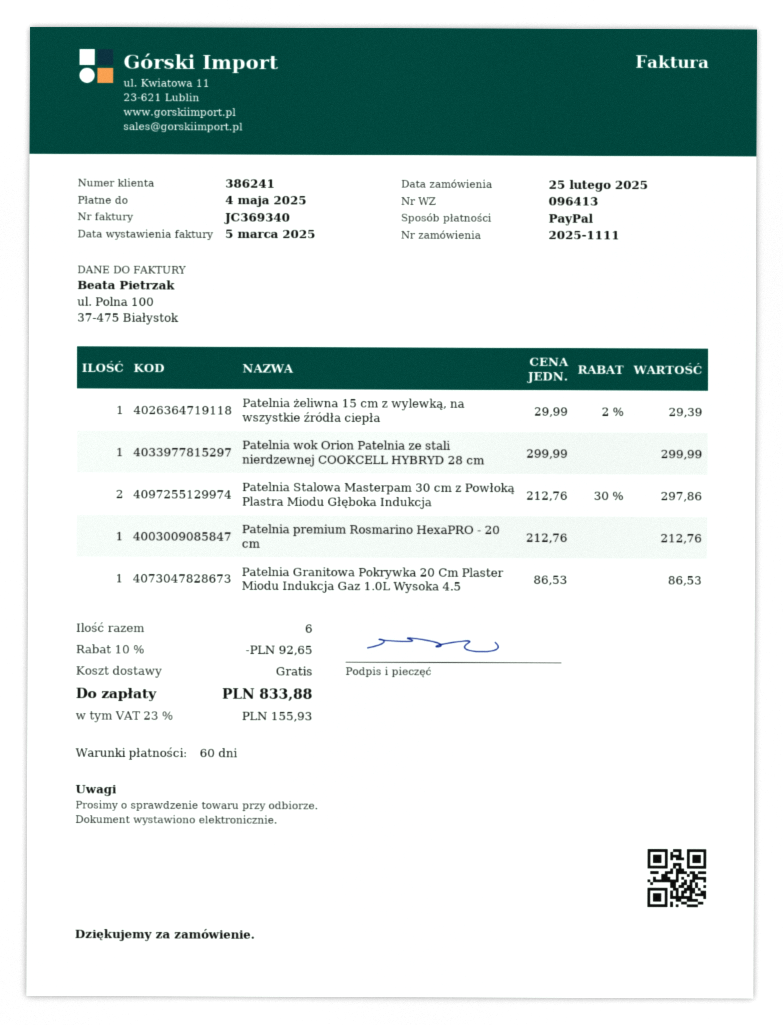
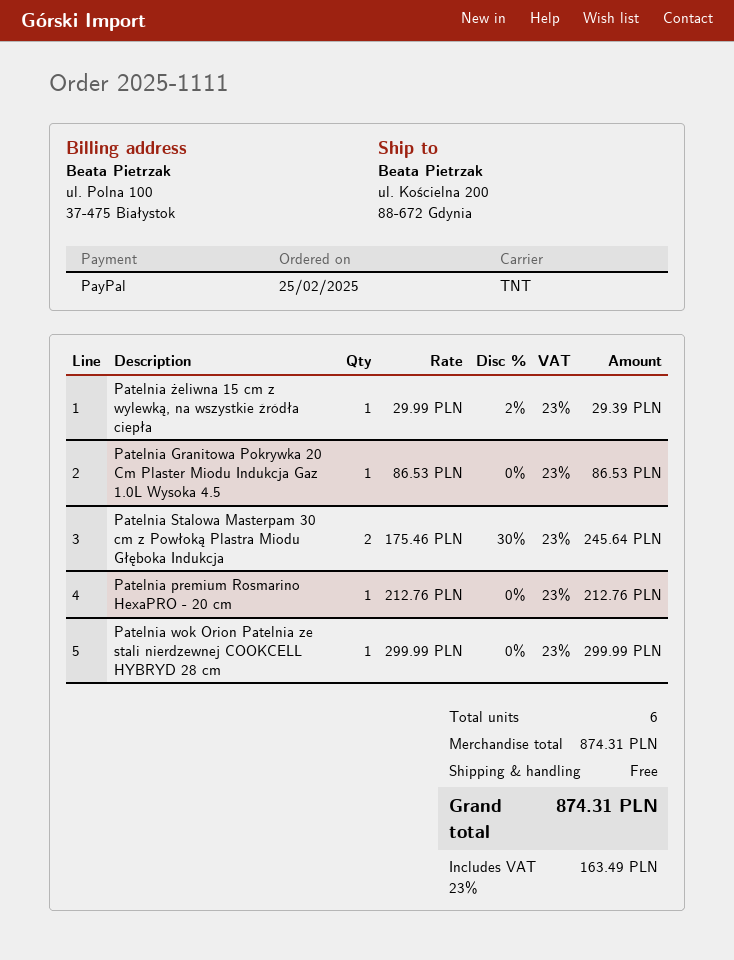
Patelnia Stalowa Masterpam 30 cm z Powłoką Plastra Miodu Głęboka Indukcja: 2 x 212.76 - 30% = 297.86 -> 2 x 175.46 - 30% = 245.64
discount: 10% = 92.65 -> none
tax: 23% = 155.93 -> 23% = 163.49
total: 833.88 -> 874.31

